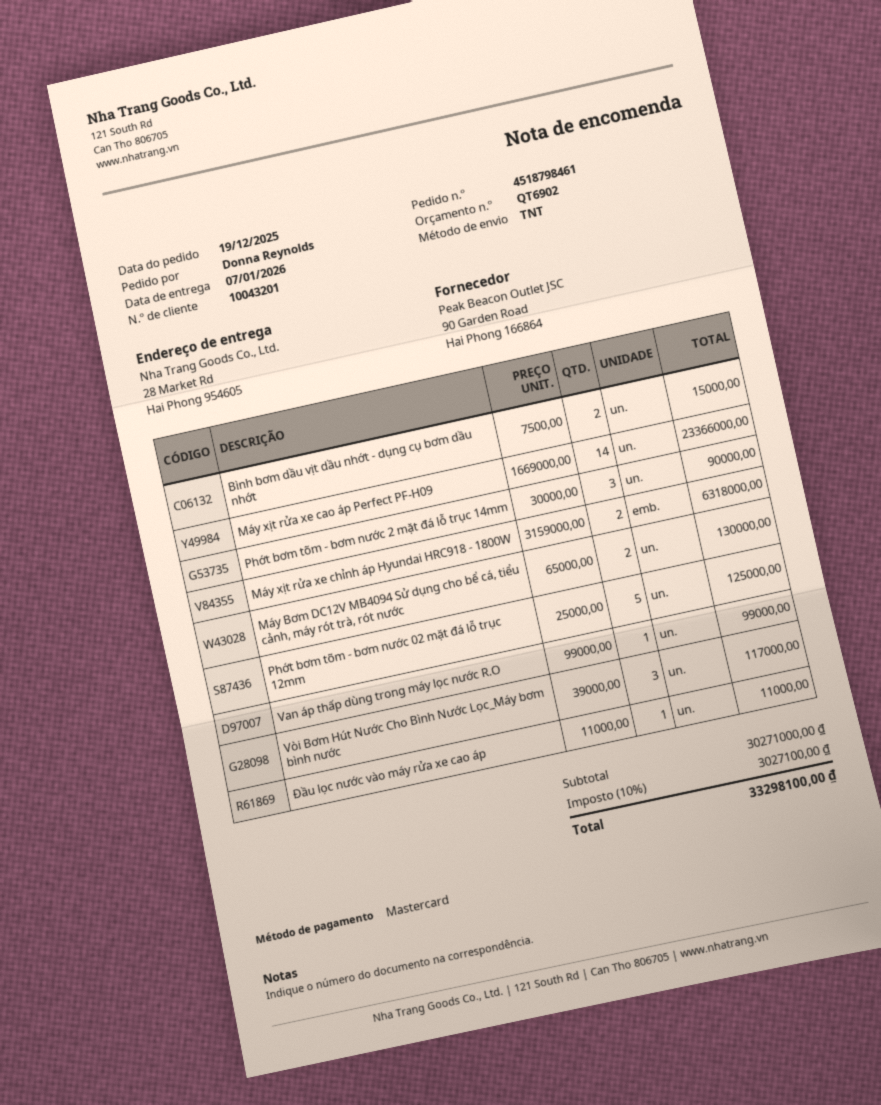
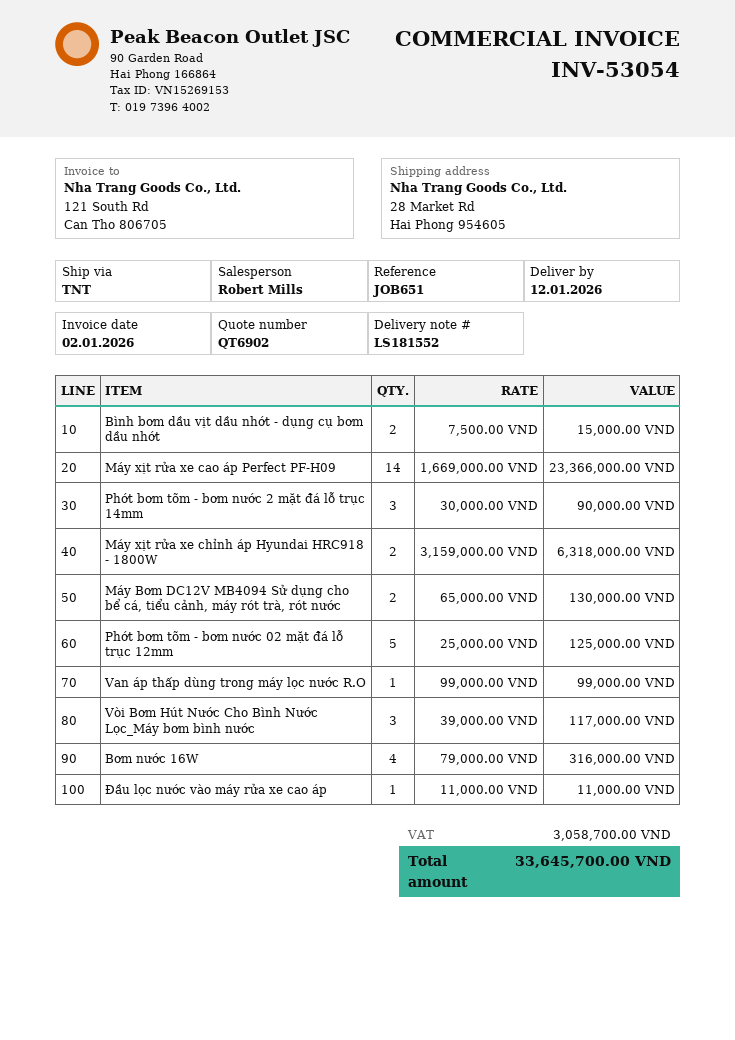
delivery date: 2026-01-07 -> 2026-01-12
Bơm nước 16W: none -> 4 x 79000.00 = 316000.00
tax: 3027100.00 -> 3058700.00
total: 33298100.00 -> 33645700.00

